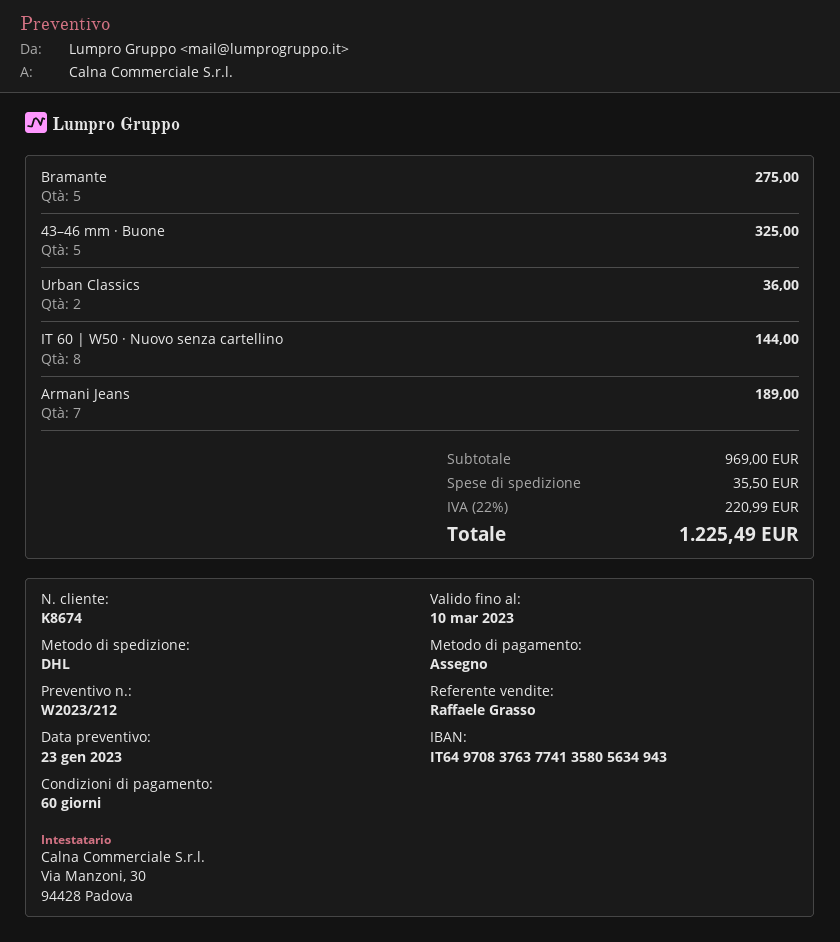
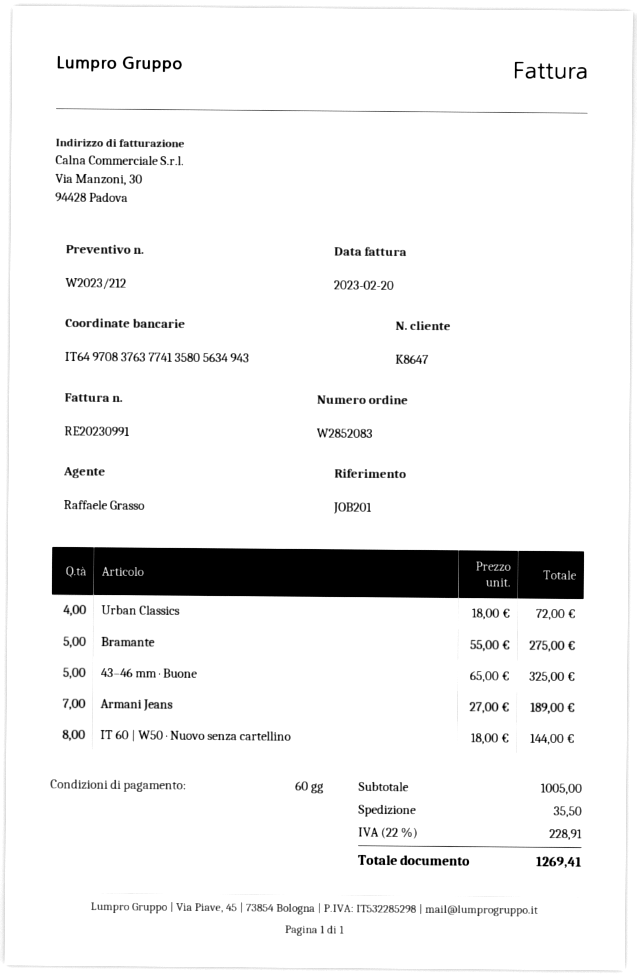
customer number: K8674 -> K8647
Urban Classics: 2 for 36.00 -> 4 for 72.00
subtotal: 969.00 -> 1005.00
tax: 22% = 220.99 -> 22% = 228.91
total: 1225.49 -> 1269.41

